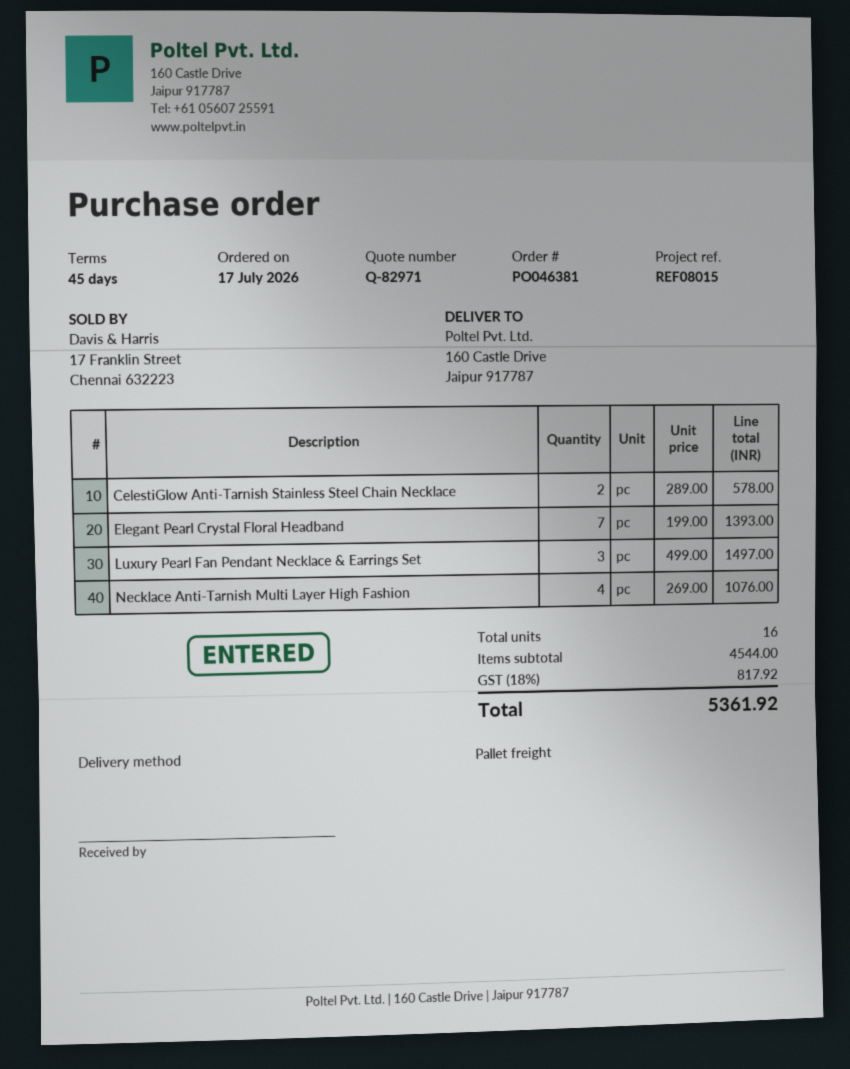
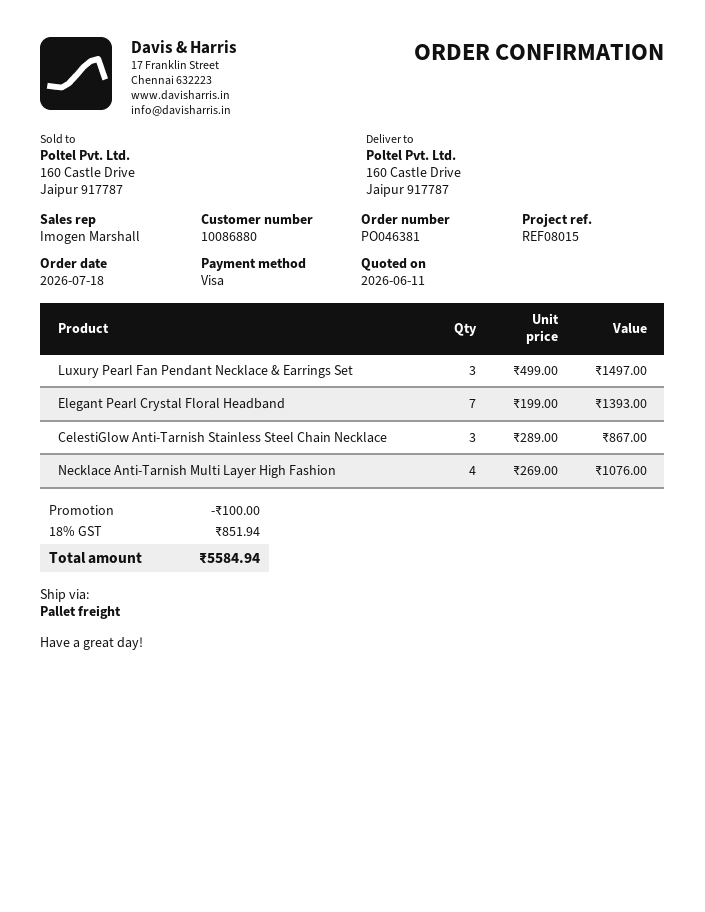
order date: 2026-07-17 -> 2026-07-18
CelestiGlow Anti-Tarnish Stainless Steel Chain Necklace: 2 x 289.00 = 578.00 -> 3 x 289.00 = 867.00
discount: none -> 100.00
tax: 18% = 817.92 -> 18% = 851.94
total: 5361.92 -> 5584.94

